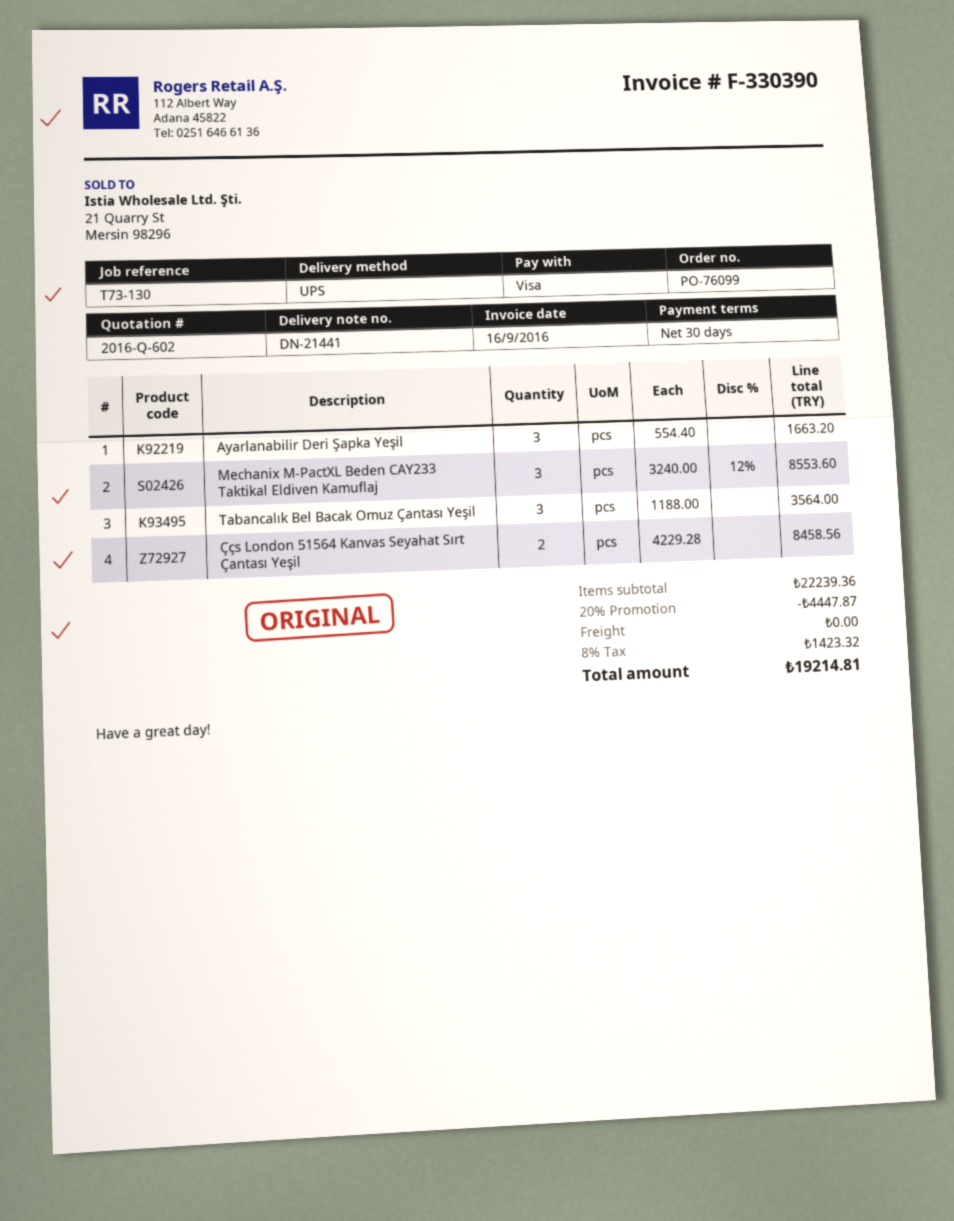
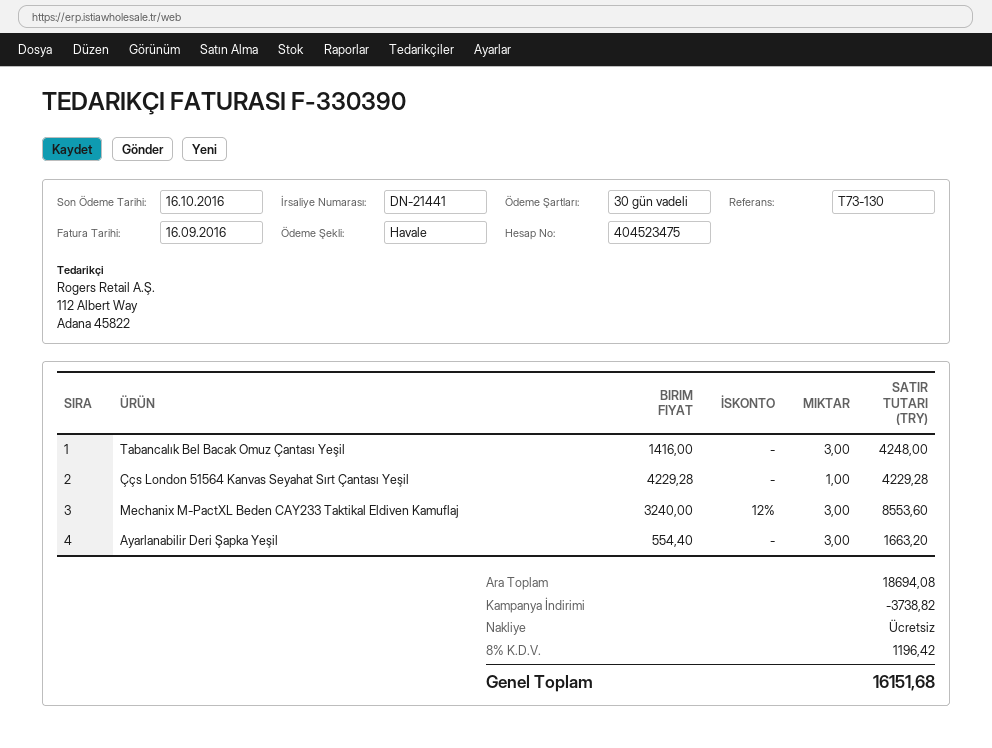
payment method: Visa -> bank transfer
Tabancalık Bel Bacak Omuz Çantası Yeşil: 3 x 1188.00 = 3564.00 -> 3 x 1416.00 = 4248.00
Ççs London 51564 Kanvas Seyahat Sırt Çantası Yeşil: 2 x 4229.28 = 8458.56 -> 1 x 4229.28 = 4229.28
subtotal: 22239.36 -> 18694.08
discount: 4447.87 -> 3738.82
tax: 8% = 1423.32 -> 8% = 1196.42
total: 19214.81 -> 16151.68

